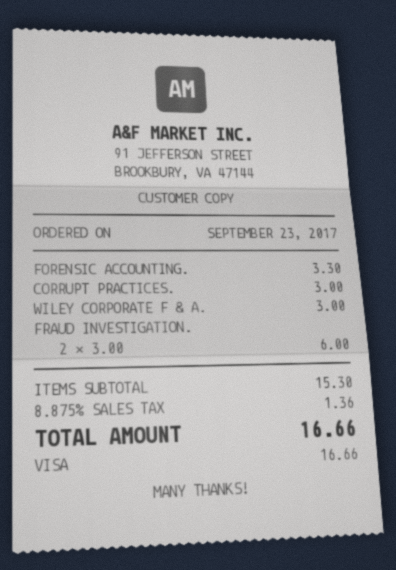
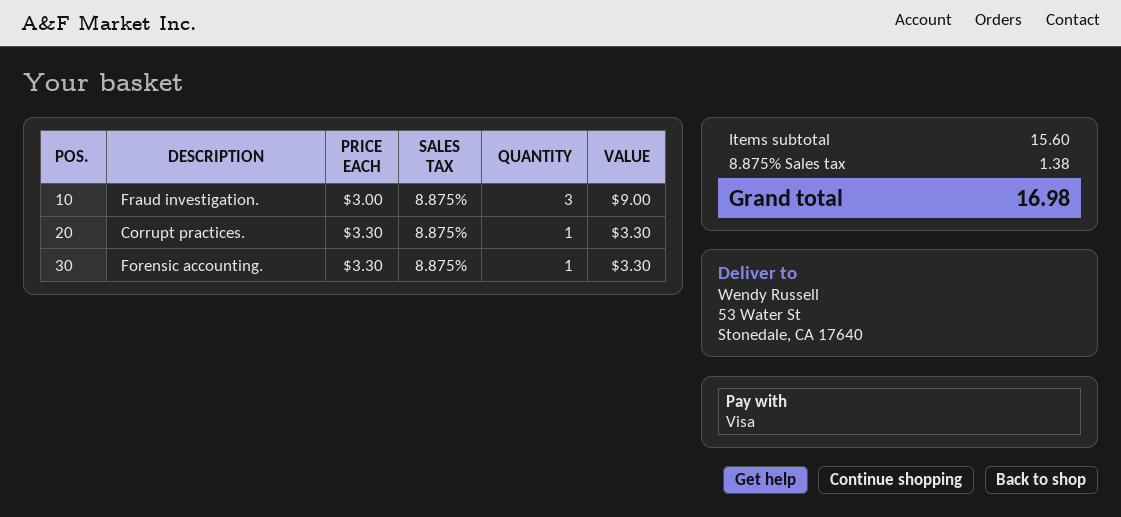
CORRUPT PRACTICES.: 1 x 3.00 = 3.00 -> 1 x 3.30 = 3.30
WILEY CORPORATE F & A.: 1 x 3.00 = 3.00 -> none
FRAUD INVESTIGATION.: 2 x 3.00 = 6.00 -> 3 x 3.00 = 9.00
subtotal: 15.30 -> 15.60
tax: 8.875% = 1.36 -> 8.875% = 1.38
total: 16.66 -> 16.98

